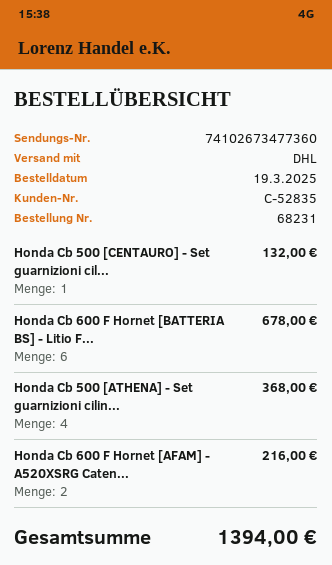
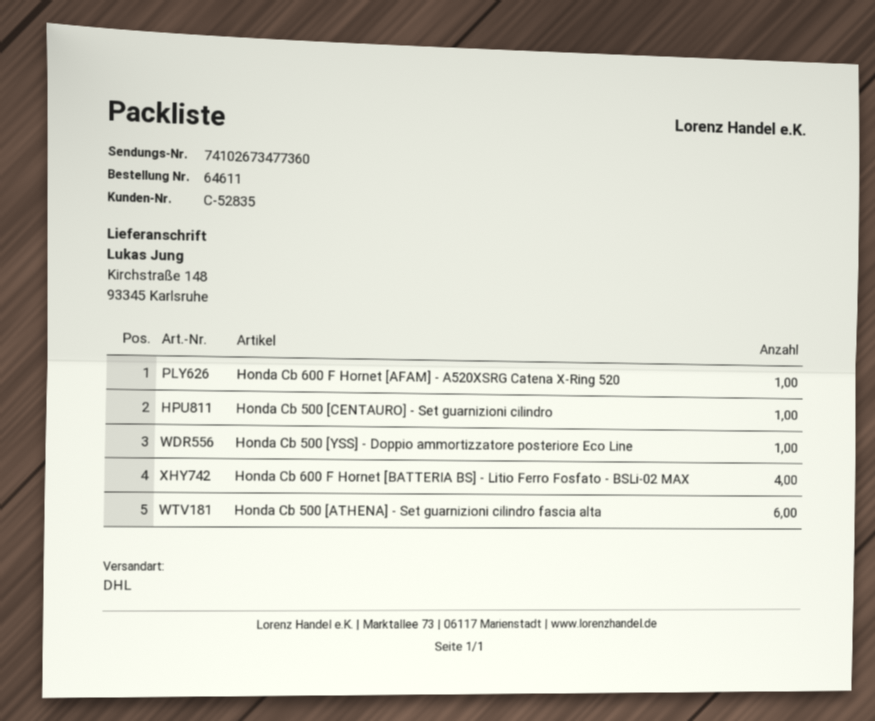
order number: 68231 -> 64611
Honda Cb 600 F Hornet [BATTERIA BS] - Litio F...: 6 -> 4
Honda Cb 500 [ATHENA] - Set guarnizioni cilin...: 4 -> 6
Honda Cb 600 F Hornet [AFAM] - A520XSRG Caten...: 2 -> 1
Honda Cb 500 [YSS] - Doppio ammortizzatore posteriore Eco Line: none -> 1

